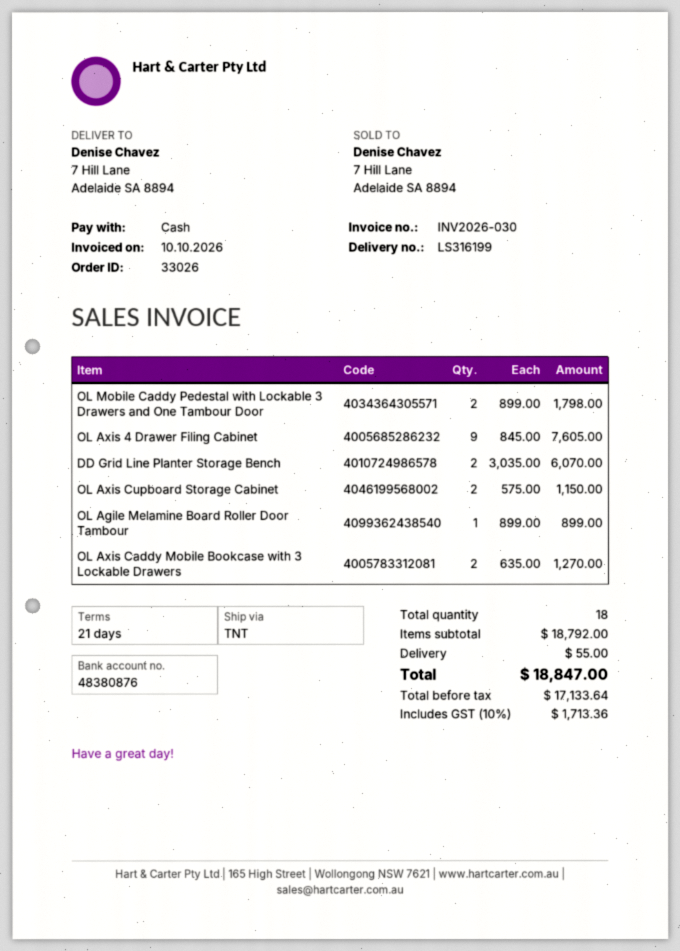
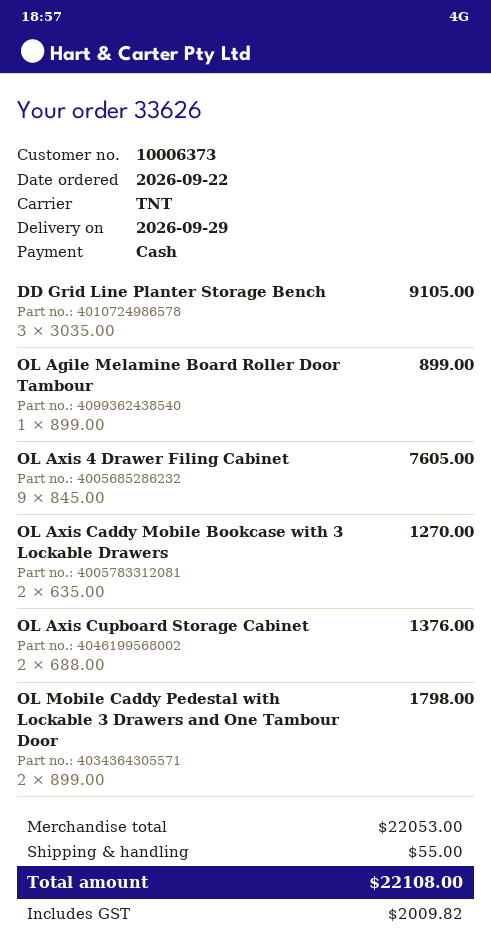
order number: 33026 -> 33626
DD Grid Line Planter Storage Bench: 2 x 3035.00 = 6070.00 -> 3 x 3035.00 = 9105.00
OL Axis Cupboard Storage Cabinet: 2 x 575.00 = 1150.00 -> 2 x 688.00 = 1376.00
subtotal: 18792.00 -> 22053.00
tax: 1713.36 -> 2009.82
total: 18847.00 -> 22108.00

